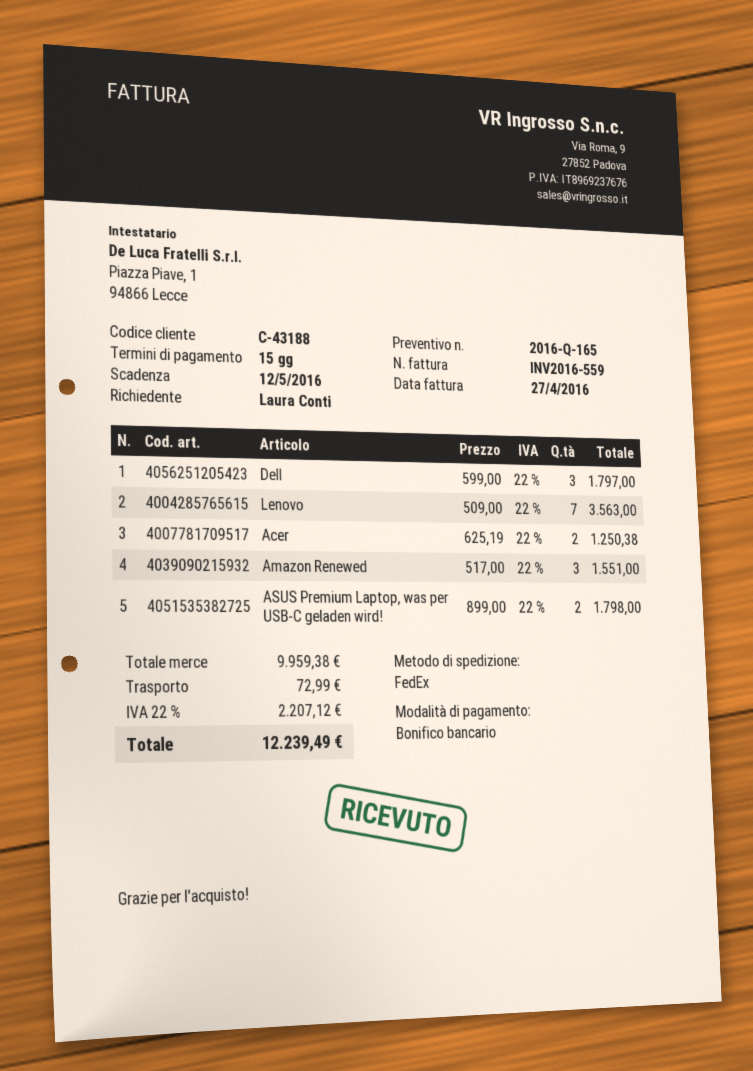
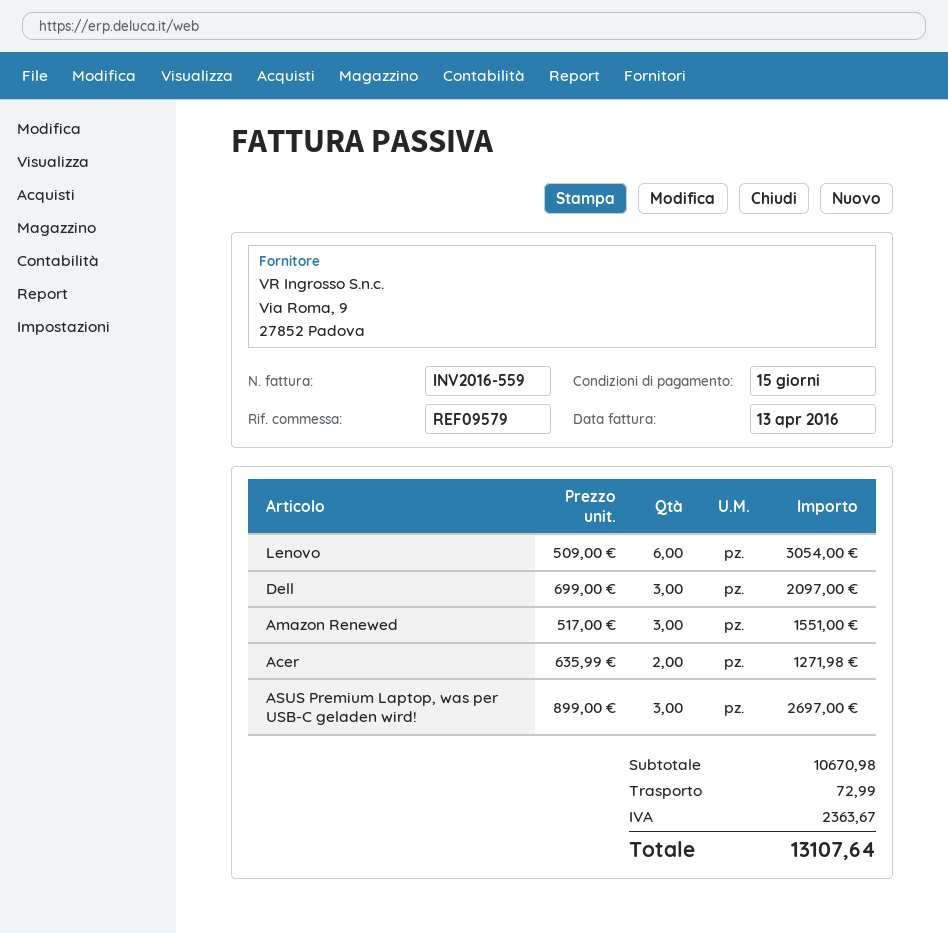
invoice date: 2016-04-27 -> 2016-04-13
Dell: 3 x 599.00 = 1797.00 -> 3 x 699.00 = 2097.00
Lenovo: 7 x 509.00 = 3563.00 -> 6 x 509.00 = 3054.00
Acer: 2 x 625.19 = 1250.38 -> 2 x 635.99 = 1271.98
ASUS Premium Laptop, was per USB-C geladen wird!: 2 x 899.00 = 1798.00 -> 3 x 899.00 = 2697.00
subtotal: 9959.38 -> 10670.98
tax: 2207.12 -> 2363.67
total: 12239.49 -> 13107.64

